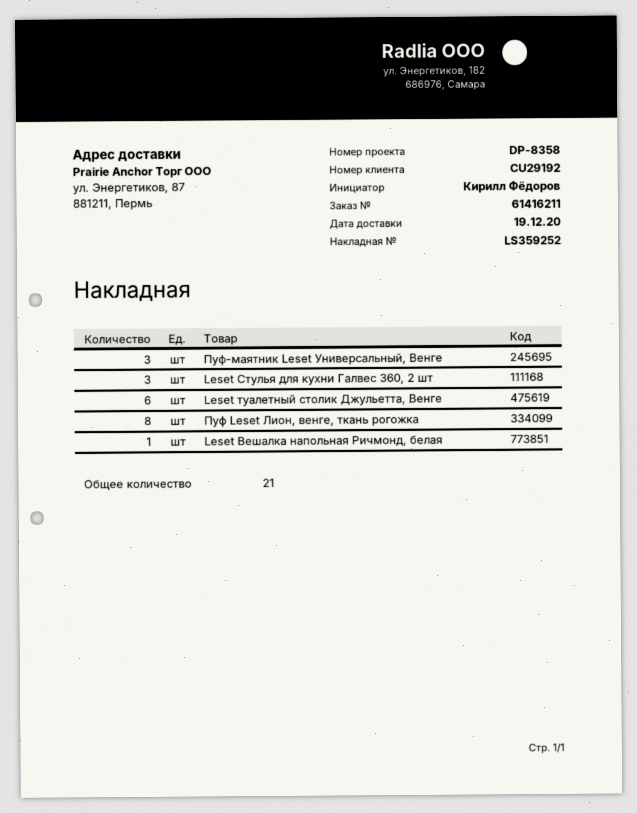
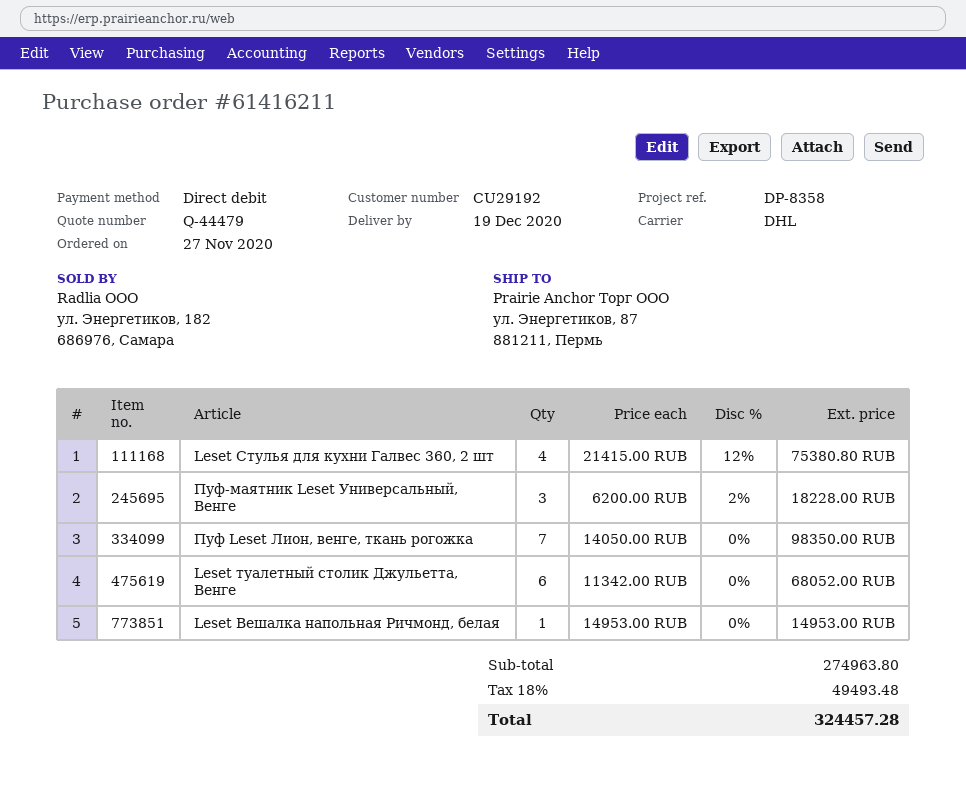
Leset Стулья для кухни Галвес 360, 2 шт: 3 -> 4
Пуф Leset Лион, венге, ткань рогожка: 8 -> 7

